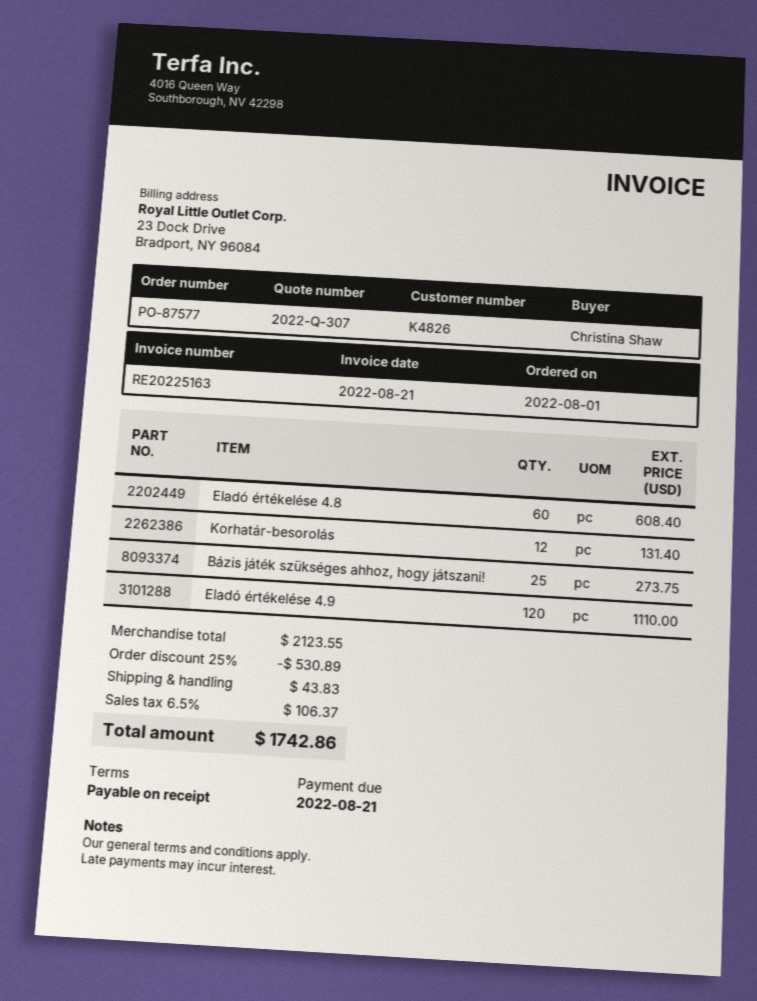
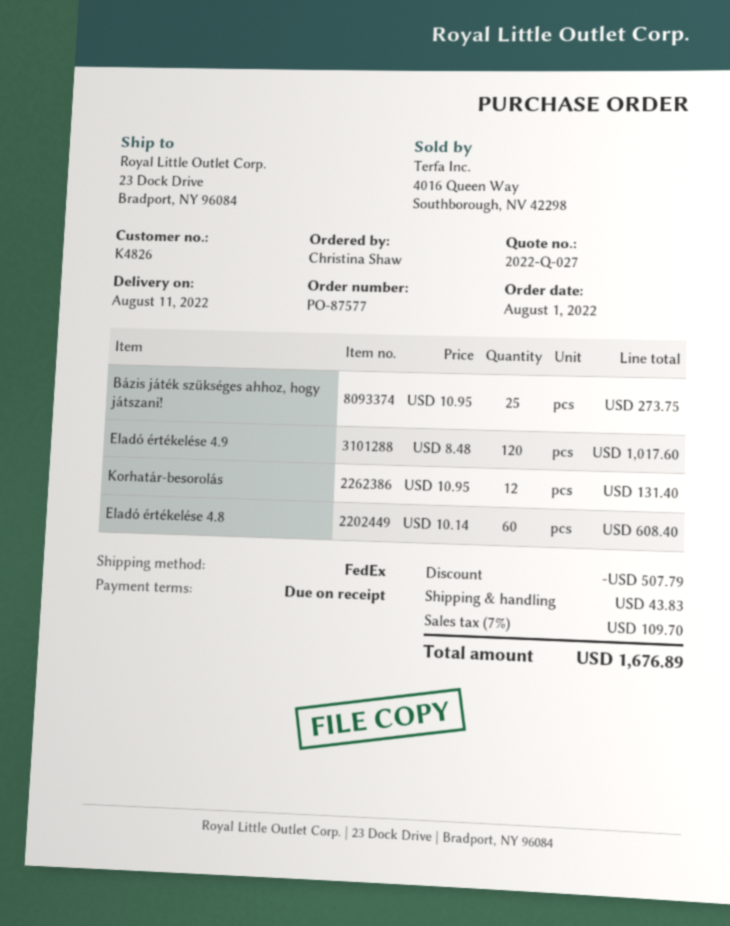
quote number: 2022-Q-307 -> 2022-Q-027
Eladó értékelése 4.9: 120 for 1110.00 -> 120 for 1017.60
discount: 530.89 -> 507.79
tax: 6.5% = 106.37 -> 7% = 109.70
total: 1742.86 -> 1676.89

